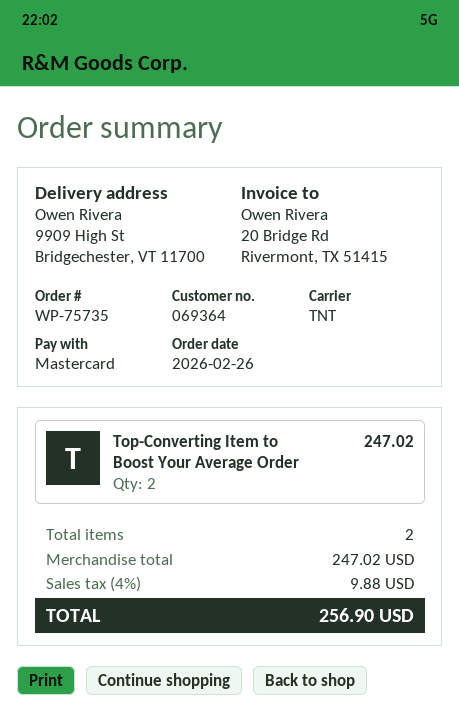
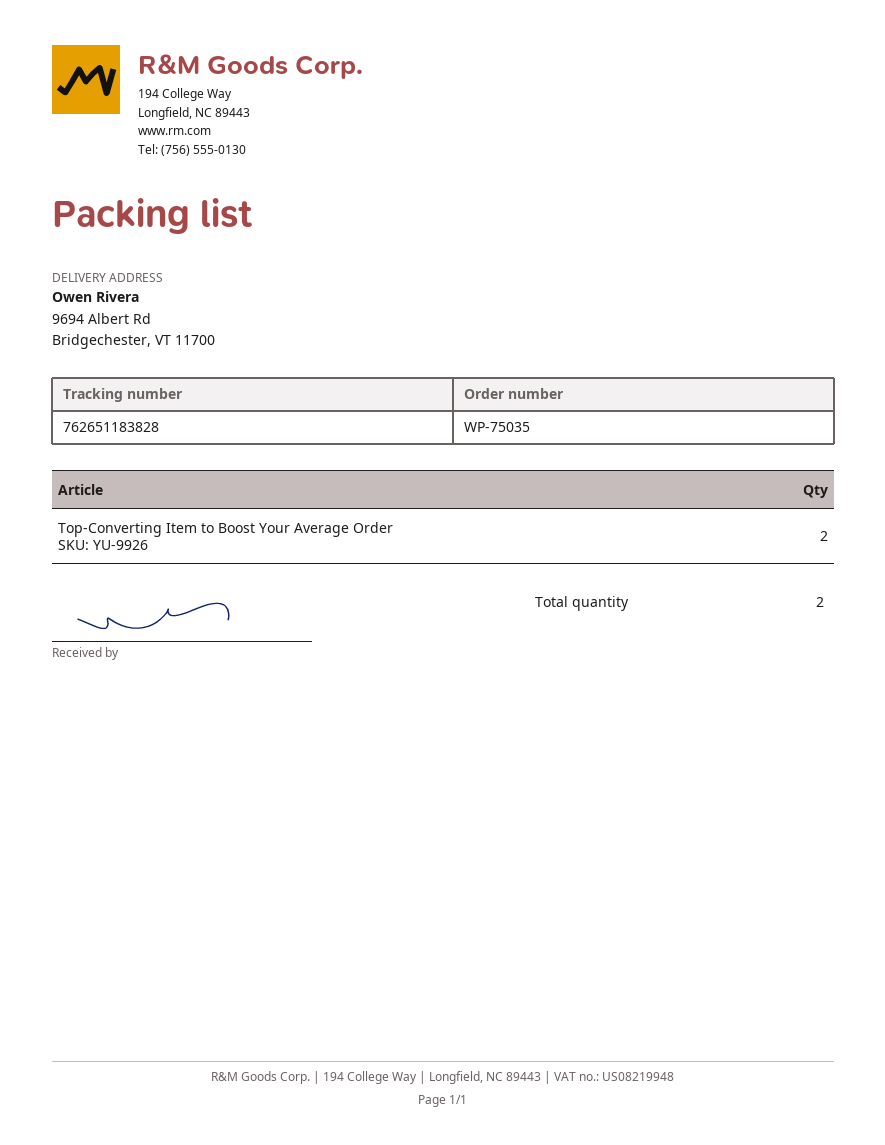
order number: WP-75735 -> WP-75035
ship to: 9909 High St, Bridgechester, VT 11700 -> 9694 Albert Rd, Bridgechester, VT 11700

